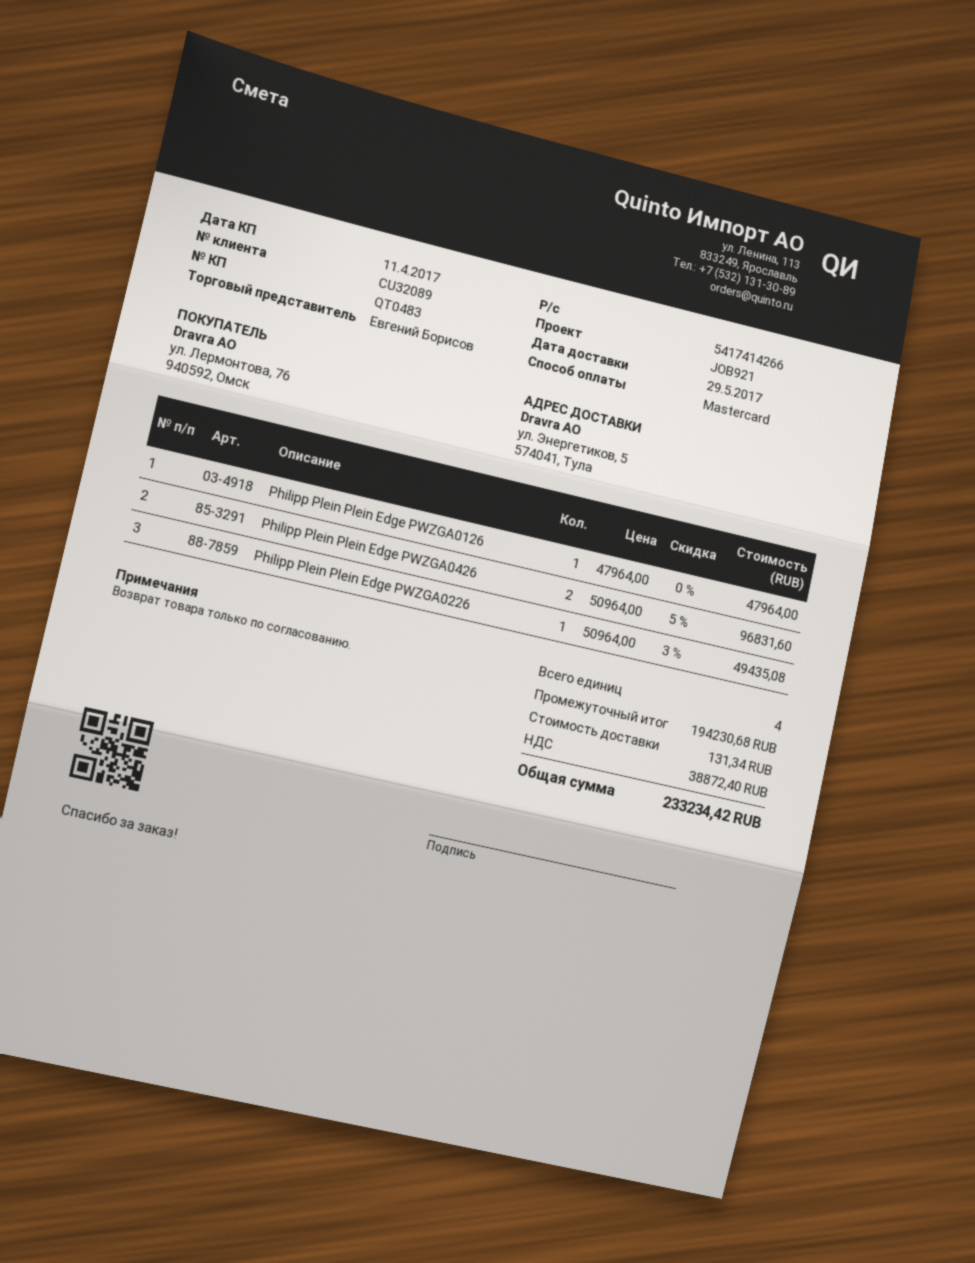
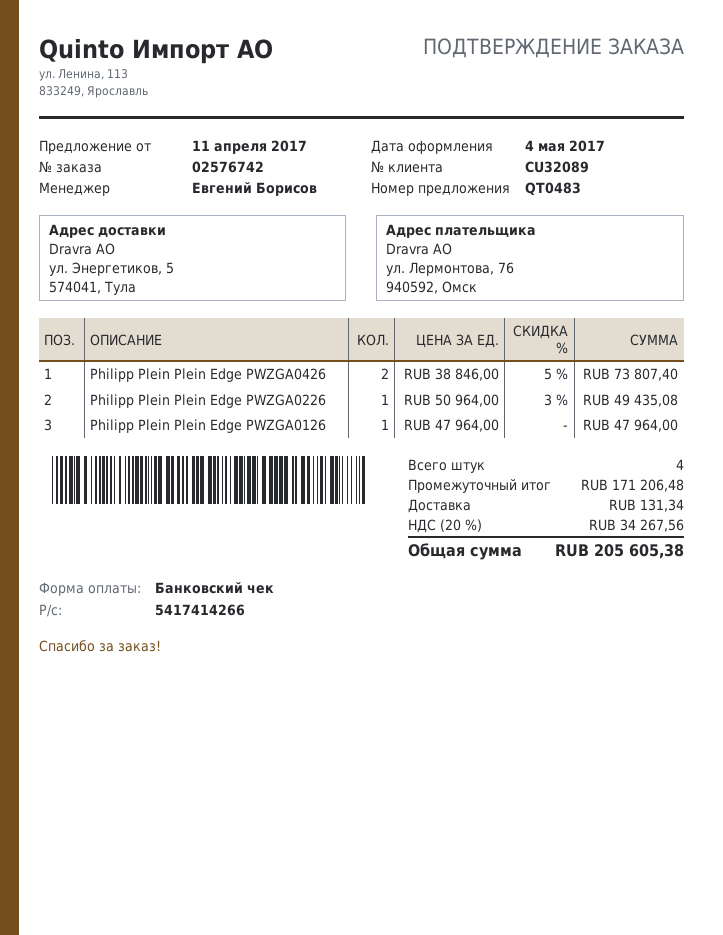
payment method: Mastercard -> cheque
Philipp Plein Plein Edge PWZGA0426: 2 x 50964.00 - 5% = 96831.60 -> 2 x 38846.00 - 5% = 73807.40
subtotal: 194230.68 -> 171206.48
tax: 38872.40 -> 34267.56
total: 233234.42 -> 205605.38

